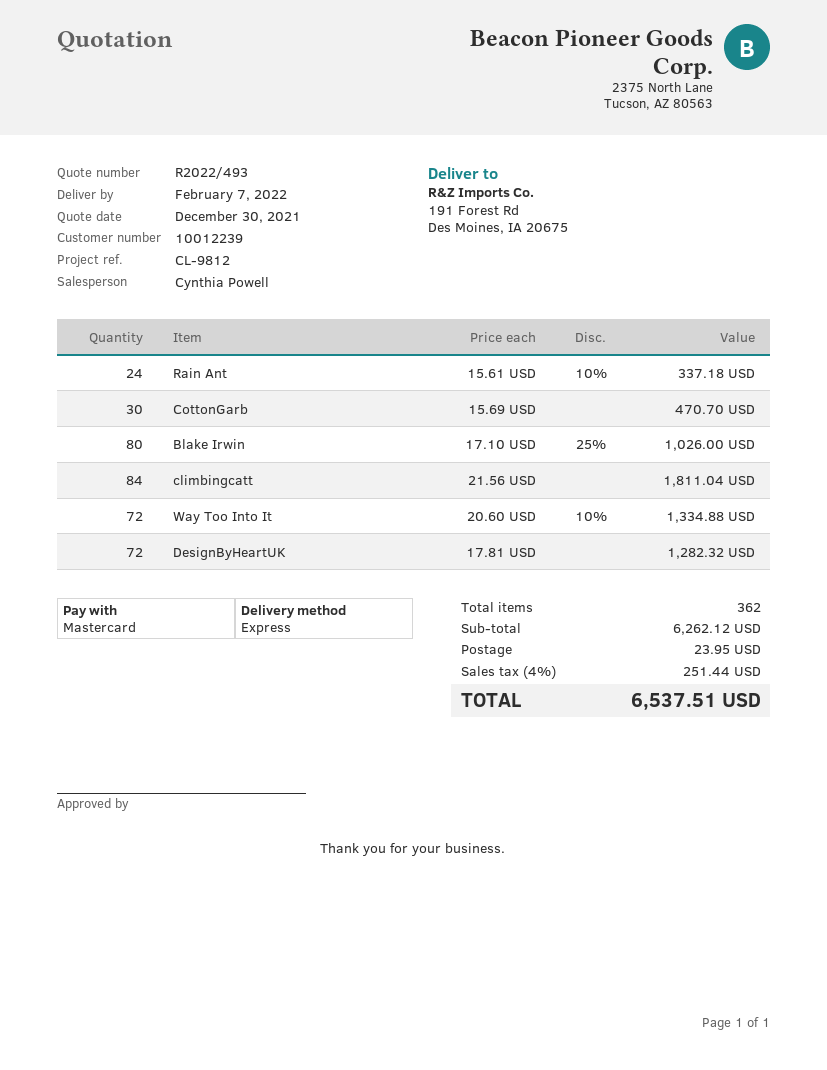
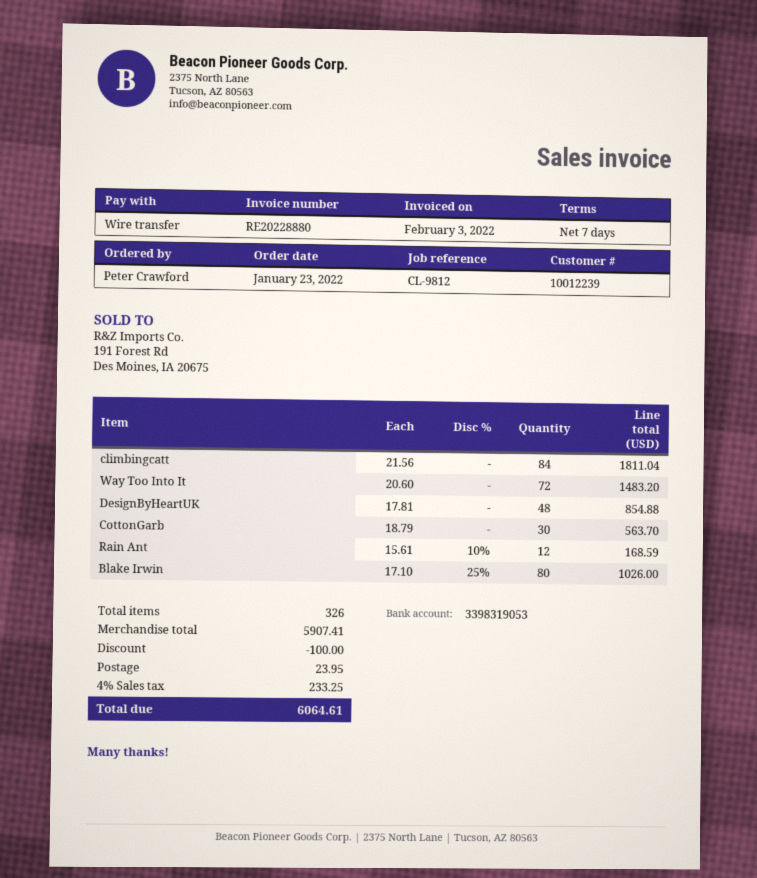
payment method: Mastercard -> bank transfer
Rain Ant: 24 x 15.61 - 10% = 337.18 -> 12 x 15.61 - 10% = 168.59
CottonGarb: 30 x 15.69 = 470.70 -> 30 x 18.79 = 563.70
Way Too Into It: 72 x 20.60 - 10% = 1334.88 -> 72 x 20.60 = 1483.20
DesignByHeartUK: 72 x 17.81 = 1282.32 -> 48 x 17.81 = 854.88
total quantity: 362 -> 326
subtotal: 6262.12 -> 5907.41
discount: none -> 100.00
tax: 4% = 251.44 -> 4% = 233.25
total: 6537.51 -> 6064.61

